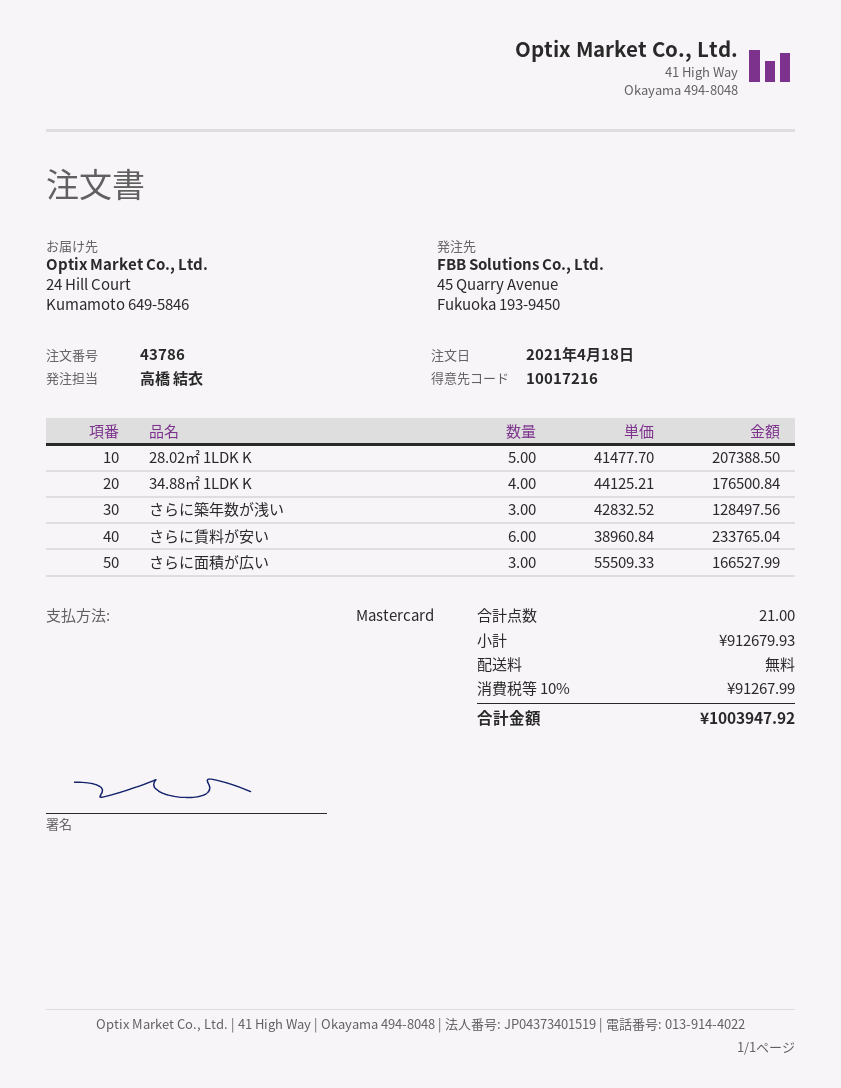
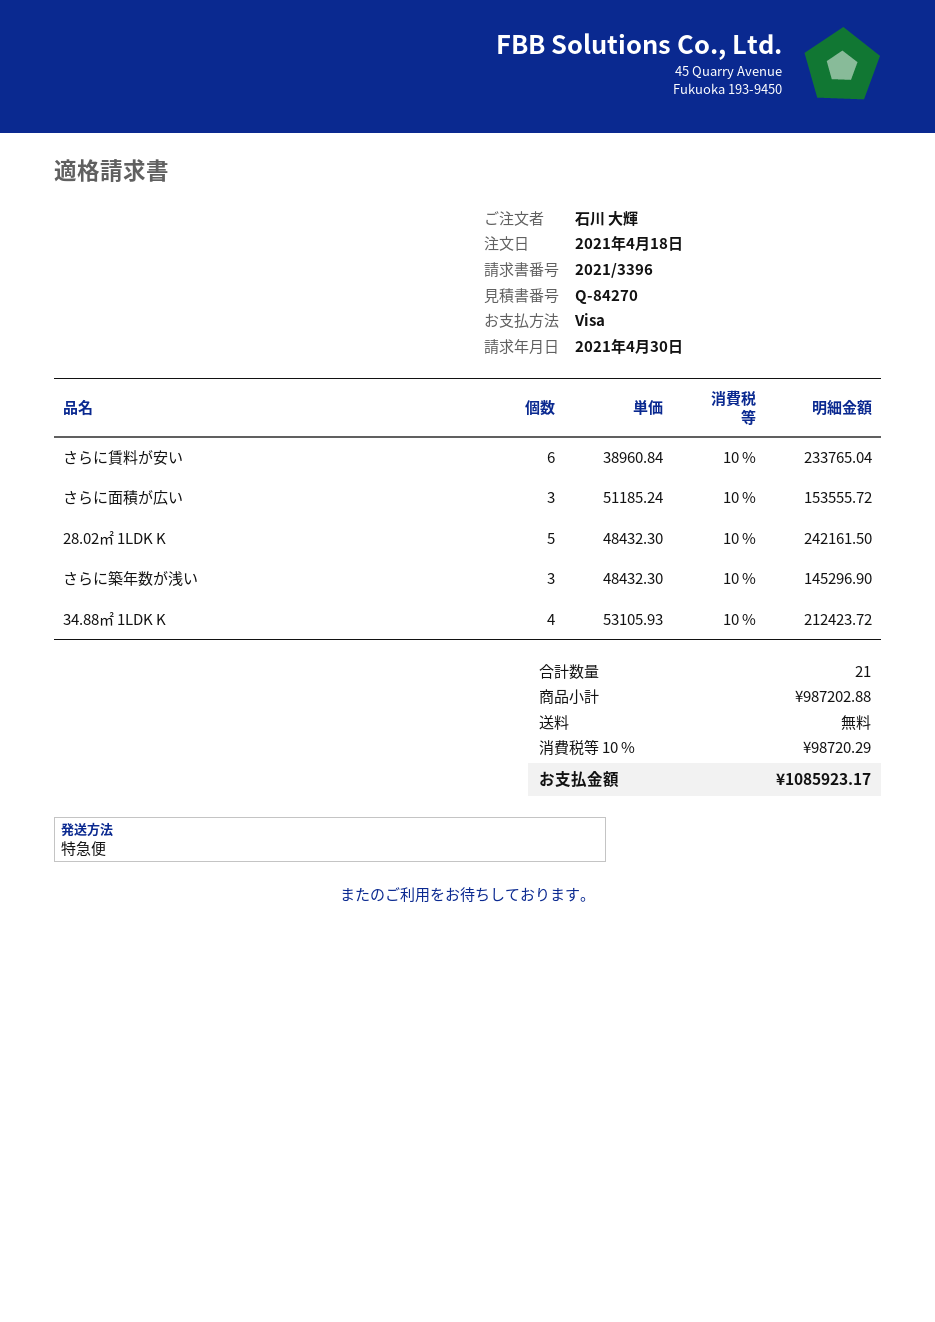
ordered by: 高橋 結衣 -> 石川 大輝
payment method: Mastercard -> Visa
28.02㎡ 1LDK K: 5 x 41477.70 = 207388.50 -> 5 x 48432.30 = 242161.50
34.88㎡ 1LDK K: 4 x 44125.21 = 176500.84 -> 4 x 53105.93 = 212423.72
さらに築年数が浅い: 3 x 42832.52 = 128497.56 -> 3 x 48432.30 = 145296.90
さらに面積が広い: 3 x 55509.33 = 166527.99 -> 3 x 51185.24 = 153555.72
subtotal: 912679.93 -> 987202.88
tax: 10% = 91267.99 -> 10% = 98720.29
total: 1003947.92 -> 1085923.17

